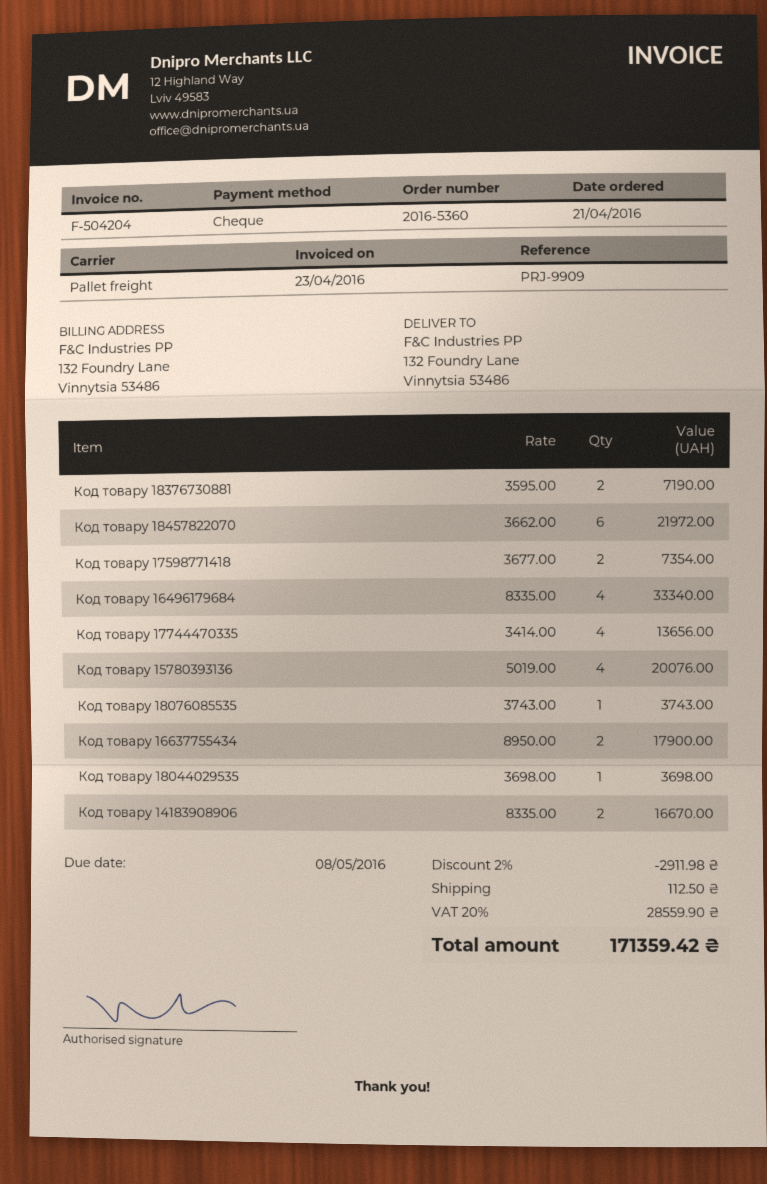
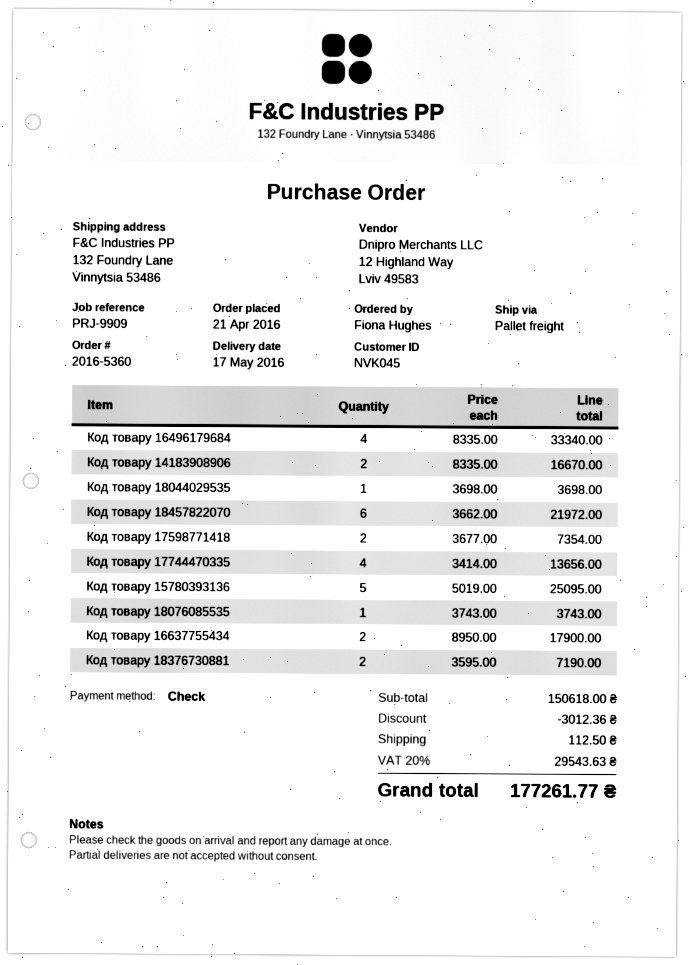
Код товару 15780393136: 4 x 5019.00 = 20076.00 -> 5 x 5019.00 = 25095.00
discount: 2911.98 -> 3012.36
tax: 20% = 28559.90 -> 20% = 29543.63
total: 171359.42 -> 177261.77

